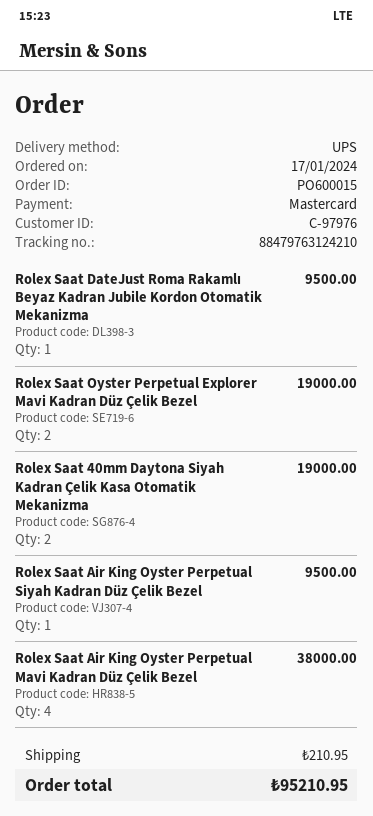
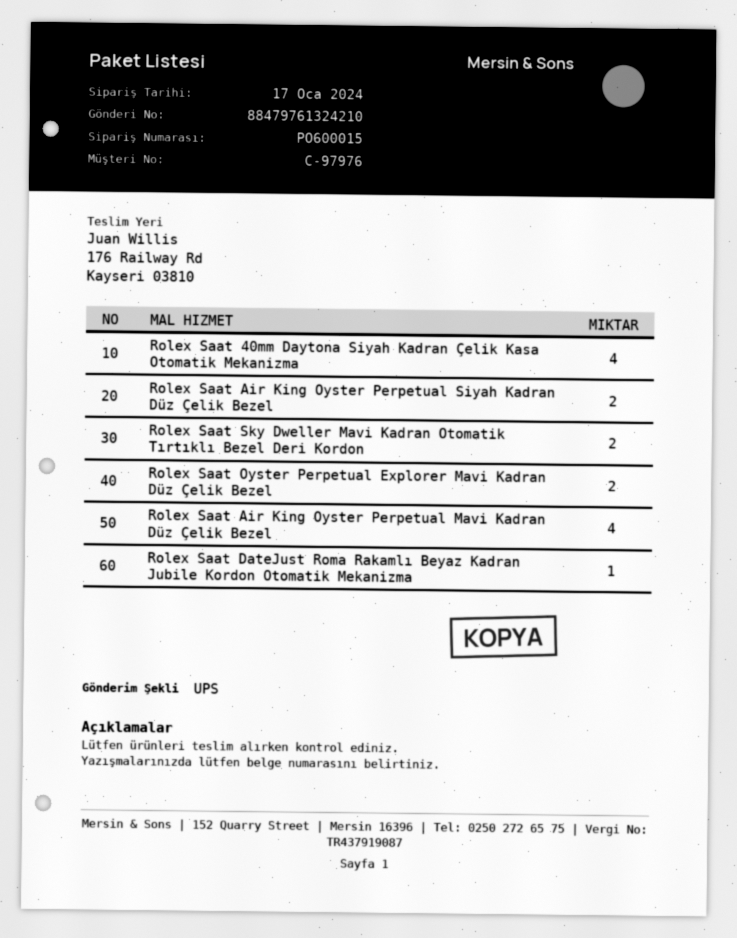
tracking number: 88479763124210 -> 88479761324210
Rolex Saat 40mm Daytona Siyah Kadran Çelik Kasa Otomatik Mekanizma: 2 -> 4
Rolex Saat Air King Oyster Perpetual Siyah Kadran Düz Çelik Bezel: 1 -> 2
Rolex Saat Sky Dweller Mavi Kadran Otomatik Tırtıklı Bezel Deri Kordon: none -> 2

